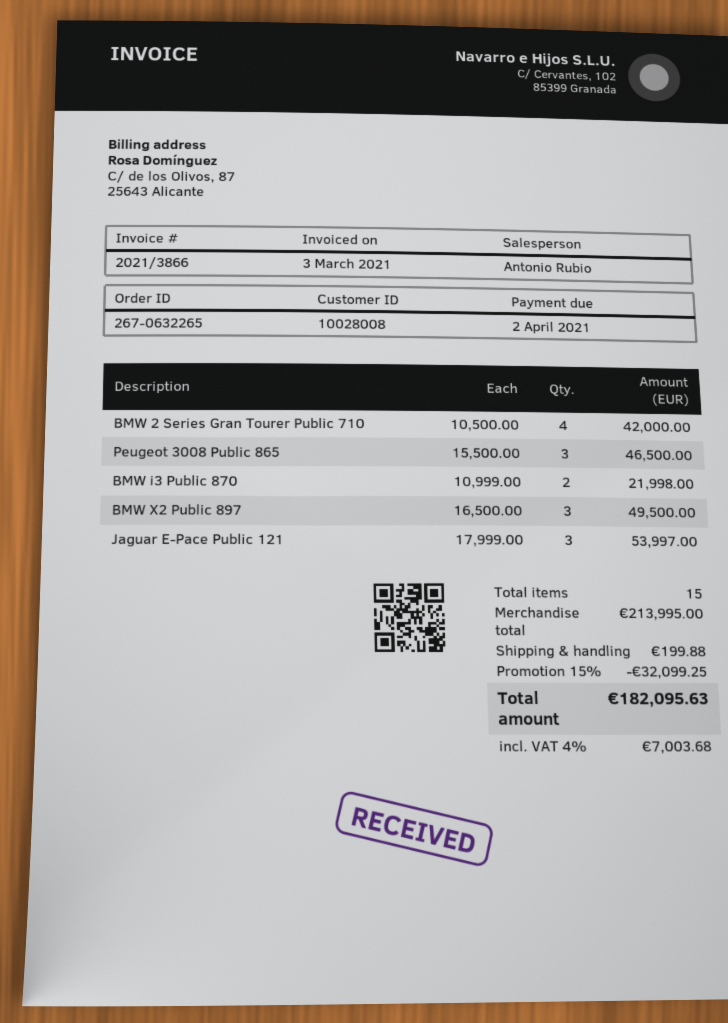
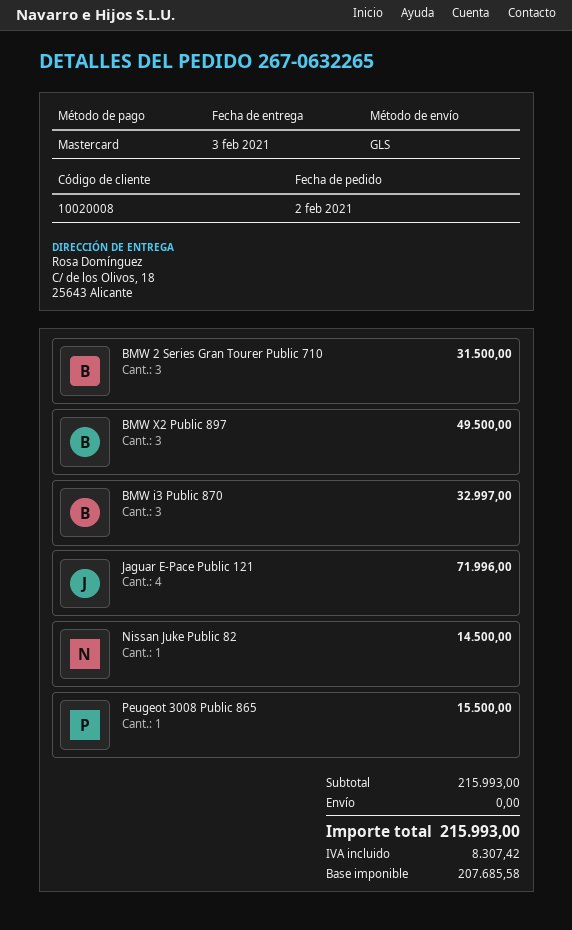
customer number: 10028008 -> 10020008
BMW 2 Series Gran Tourer Public 710: 4 for 42000.00 -> 3 for 31500.00
Peugeot 3008 Public 865: 3 for 46500.00 -> 1 for 15500.00
BMW i3 Public 870: 2 for 21998.00 -> 3 for 32997.00
Jaguar E-Pace Public 121: 3 for 53997.00 -> 4 for 71996.00
Nissan Juke Public 82: none -> 1 for 14500.00
subtotal: 213995.00 -> 215993.00
discount: 15% = 32099.25 -> none
shipping: 199.88 -> 0.00
tax: 7003.68 -> 8307.42
total: 182095.63 -> 215993.00

